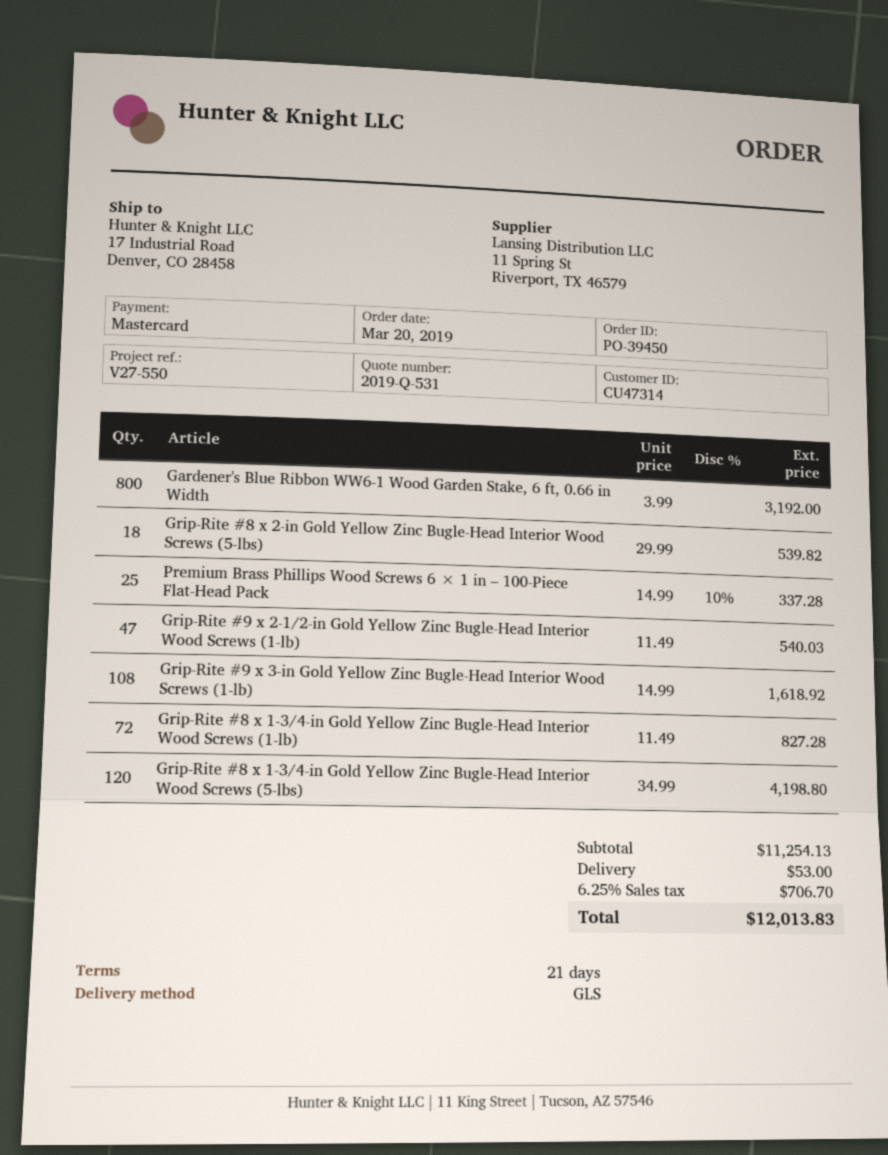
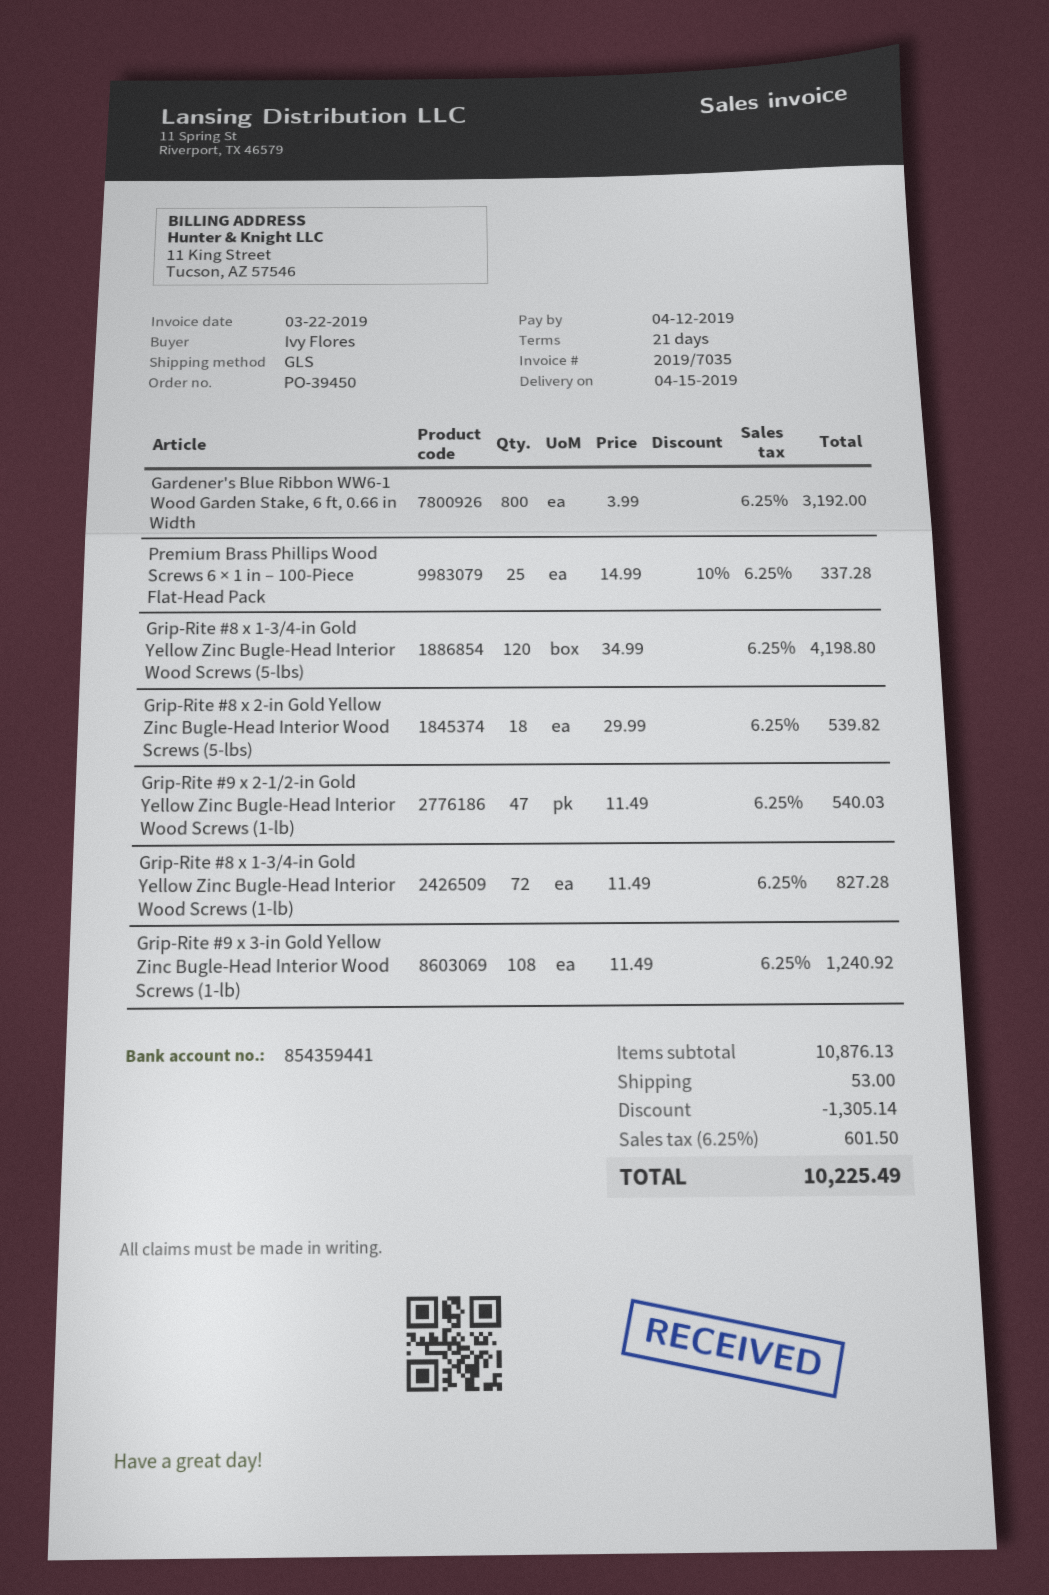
Grip-Rite #9 x 3-in Gold Yellow Zinc Bugle-Head Interior Wood Screws (1-lb): 108 x 14.99 = 1618.92 -> 108 x 11.49 = 1240.92
subtotal: 11254.13 -> 10876.13
discount: none -> 1305.14
tax: 6.25% = 706.70 -> 6.25% = 601.50
total: 12013.83 -> 10225.49

